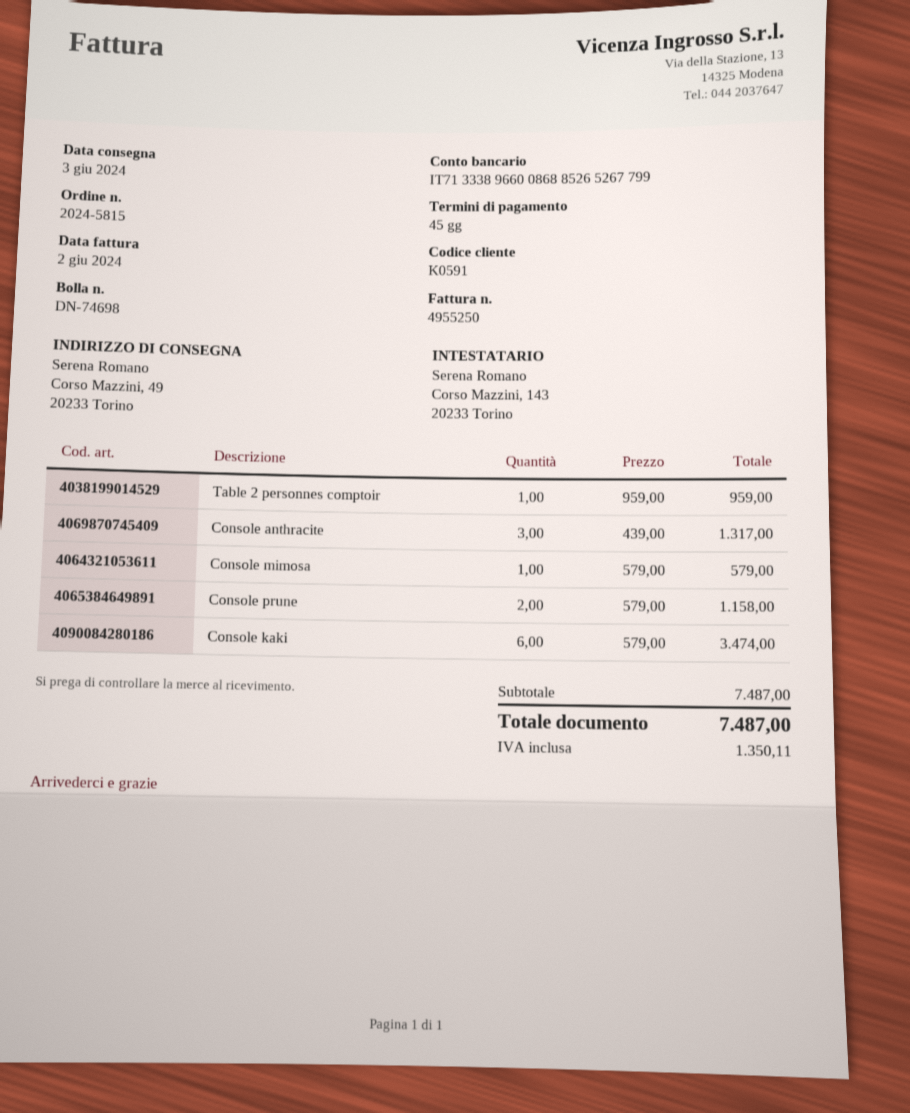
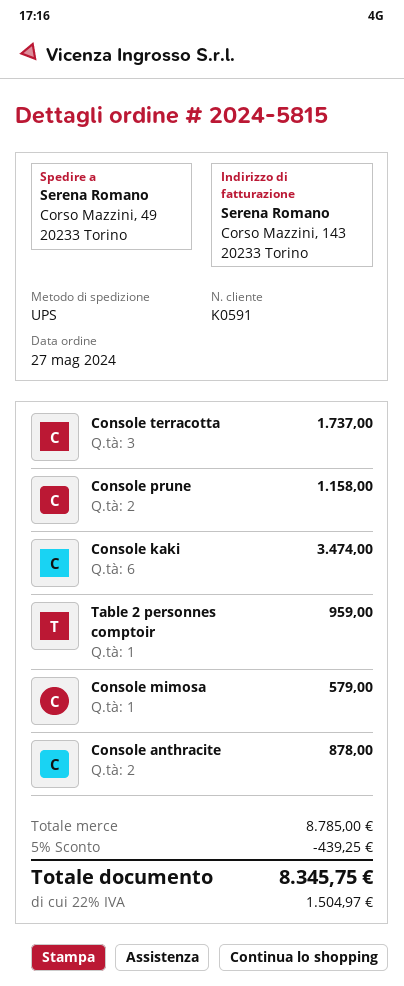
Console anthracite: 3 for 1317.00 -> 2 for 878.00
Console terracotta: none -> 3 for 1737.00
subtotal: 7487.00 -> 8785.00
discount: none -> 5% = 439.25
tax: 1350.11 -> 1504.97
total: 7487.00 -> 8345.75

